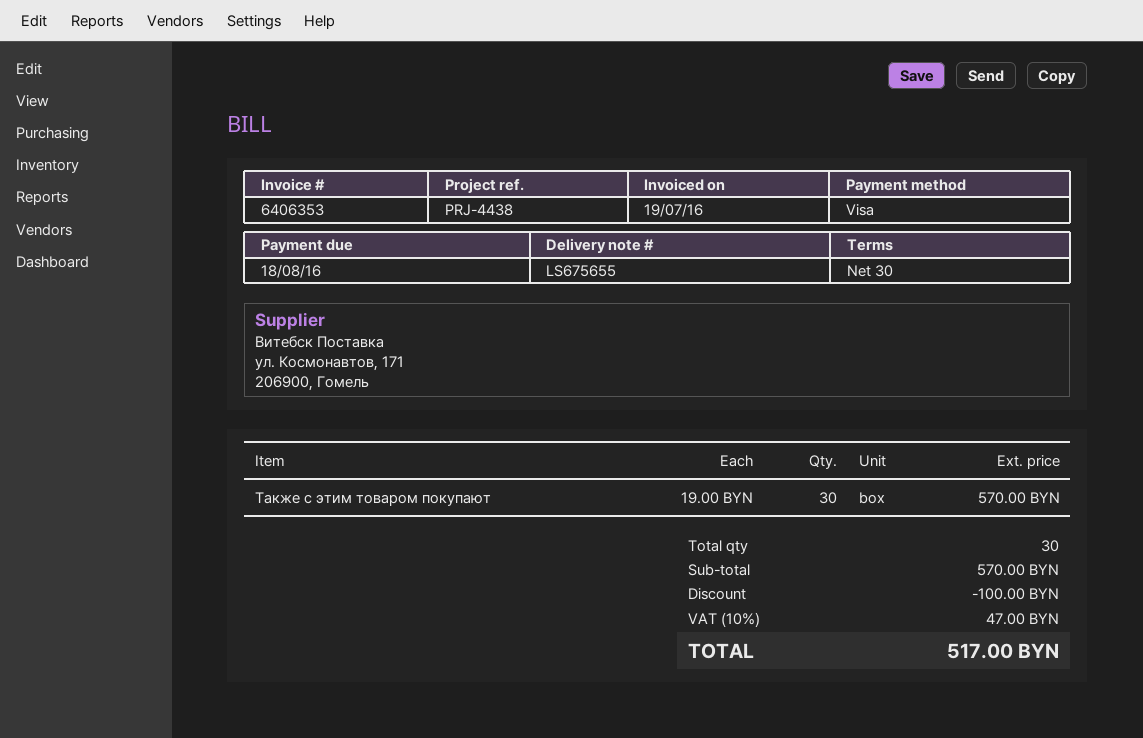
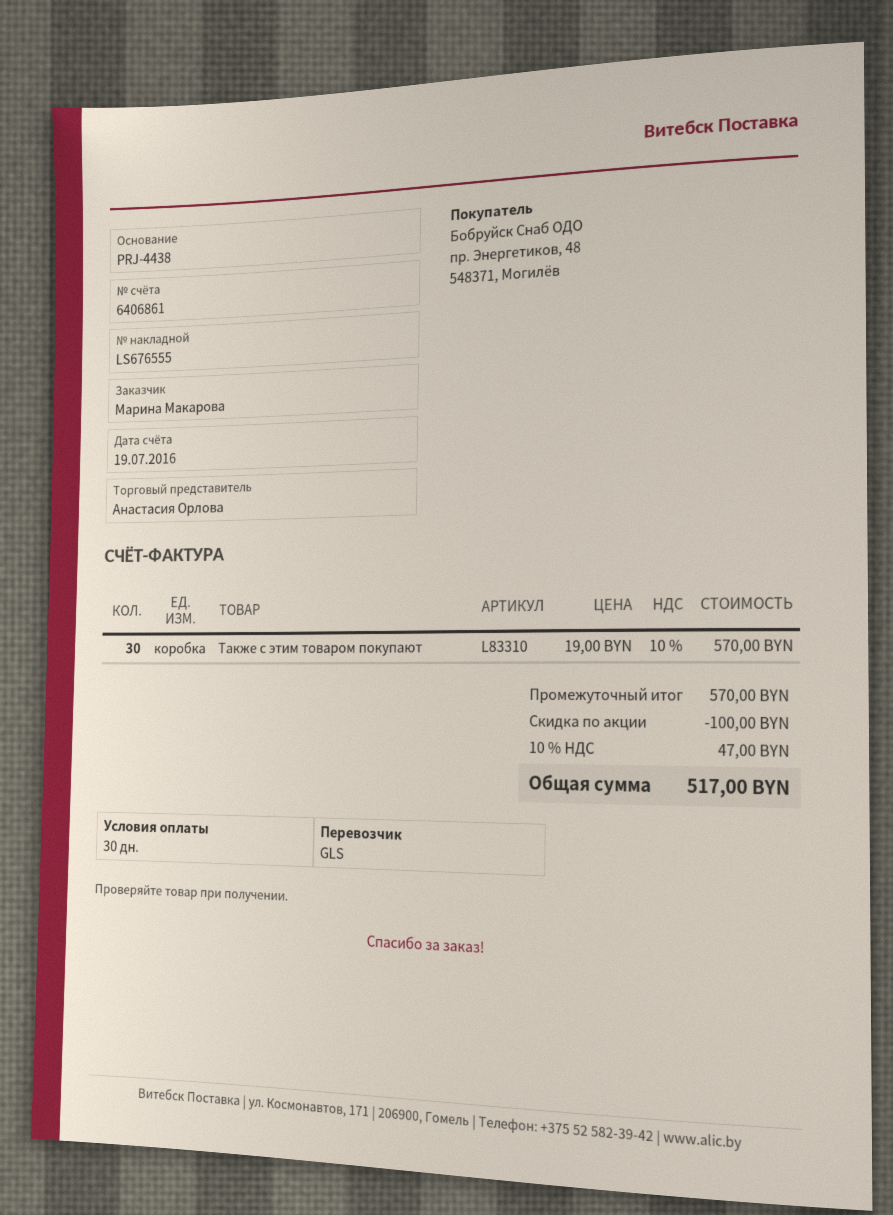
delivery note number: LS675655 -> LS676555
invoice number: 6406353 -> 6406861

